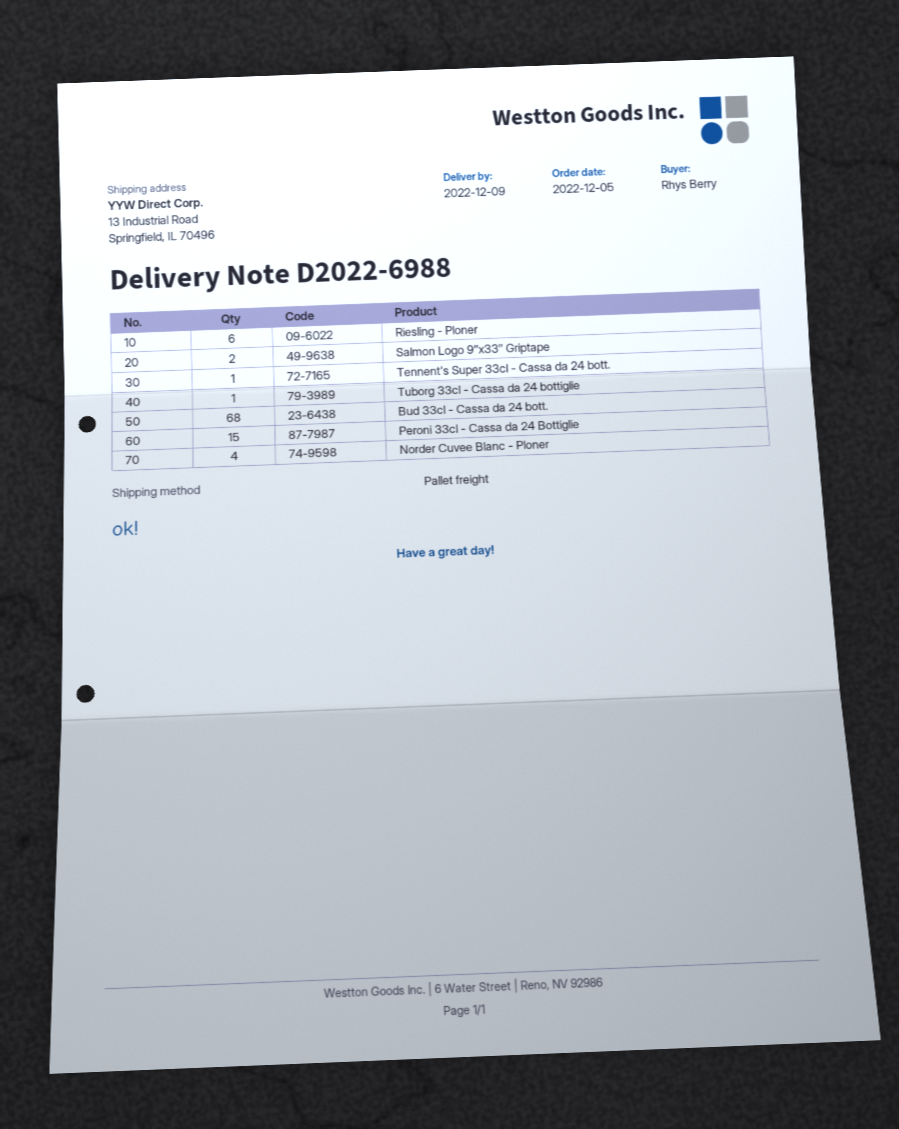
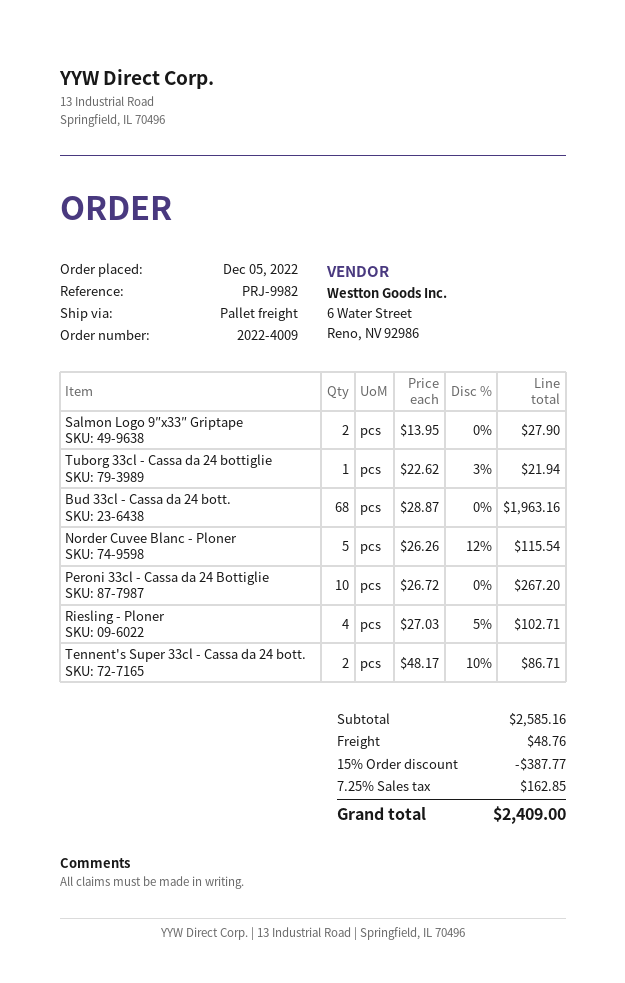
Riesling - Ploner: 6 -> 4
Tennent's Super 33cl - Cassa da 24 bott.: 1 -> 2
Peroni 33cl - Cassa da 24 Bottiglie: 15 -> 10
Norder Cuvee Blanc - Ploner: 4 -> 5

